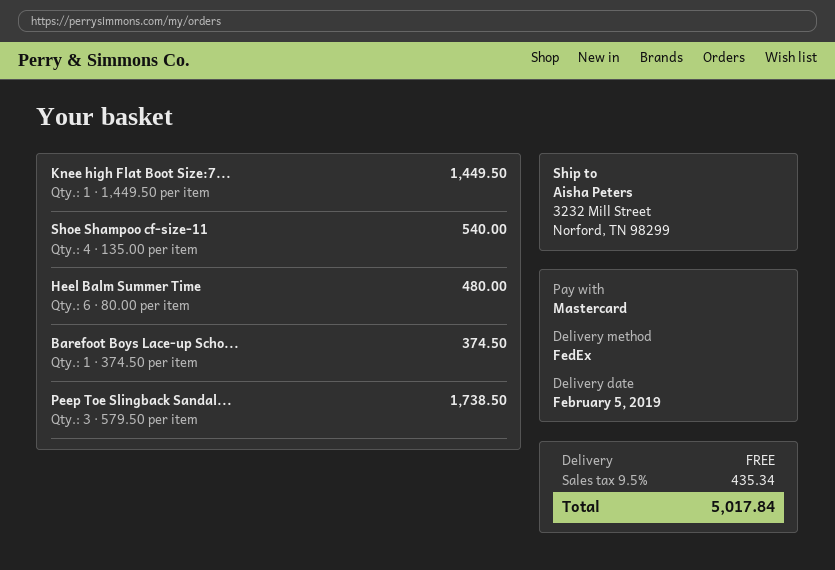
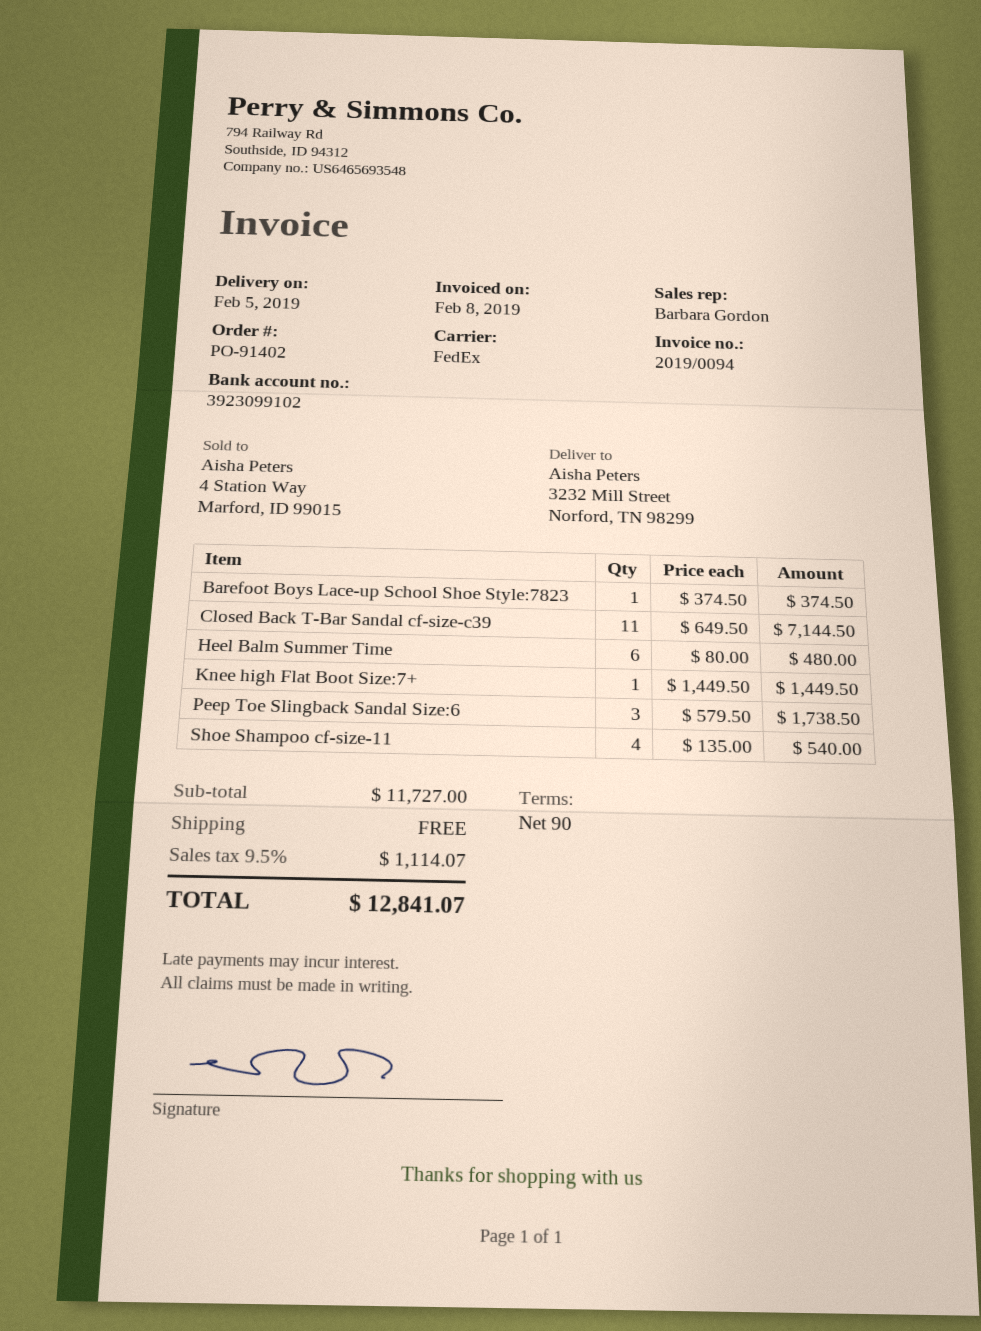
Closed Back T-Bar Sandal cf-size-c39: none -> 11 x 649.50 = 7144.50
tax: 9.5% = 435.34 -> 9.5% = 1114.07
total: 5017.84 -> 12841.07

